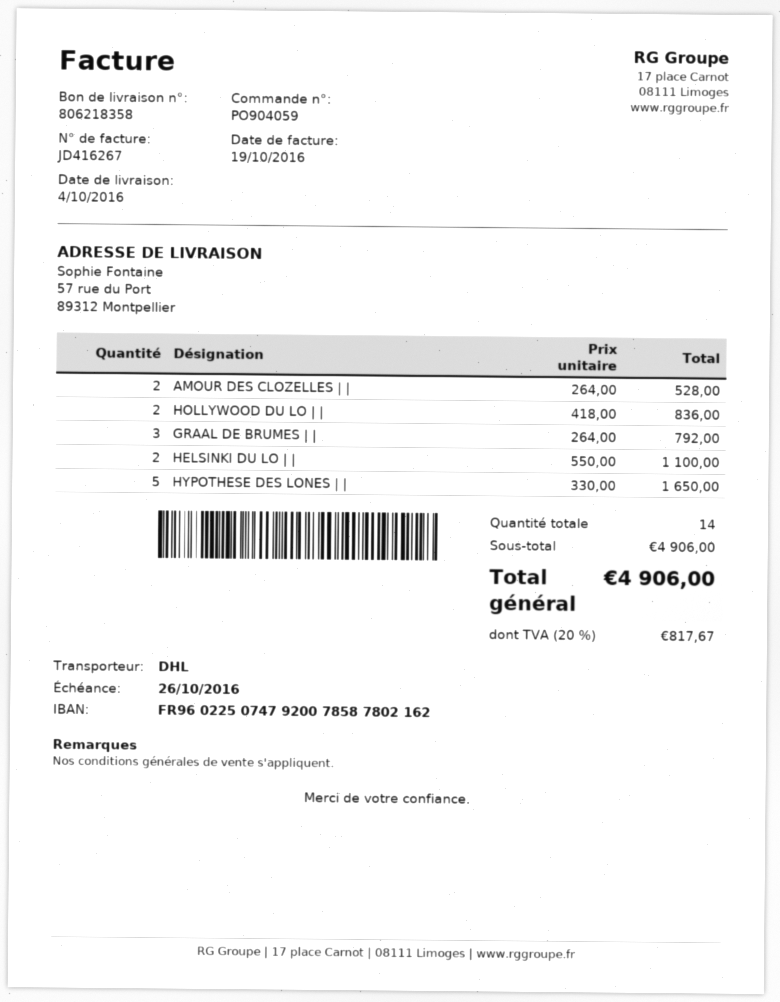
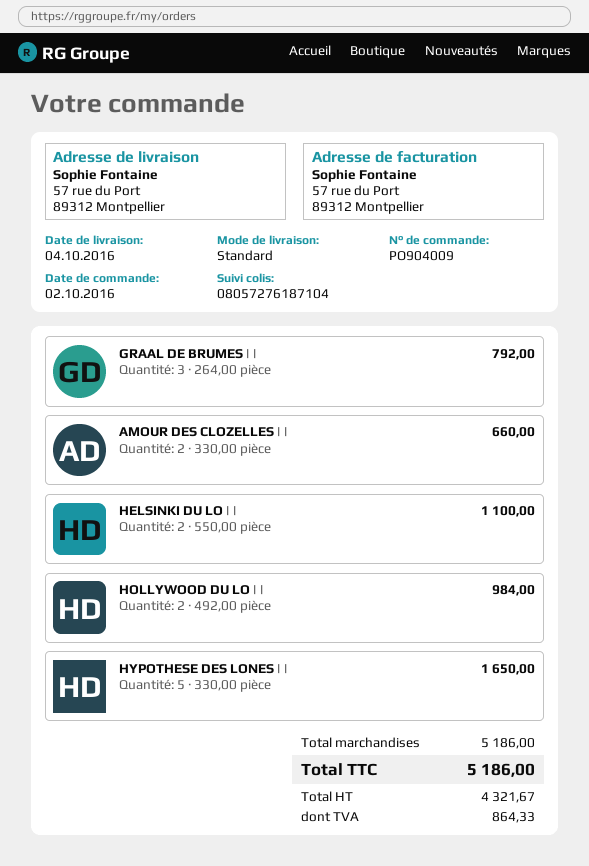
order number: PO904059 -> PO904009
shipping method: DHL -> standard
AMOUR DES CLOZELLES | |: 2 x 264.00 = 528.00 -> 2 x 330.00 = 660.00
HOLLYWOOD DU LO | |: 2 x 418.00 = 836.00 -> 2 x 492.00 = 984.00
subtotal: 4906.00 -> 5186.00
tax: 817.67 -> 864.33
total: 4906.00 -> 5186.00

